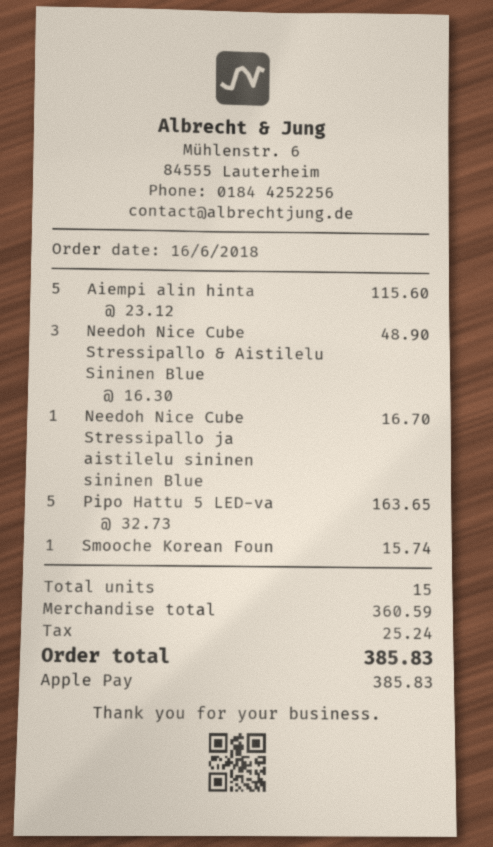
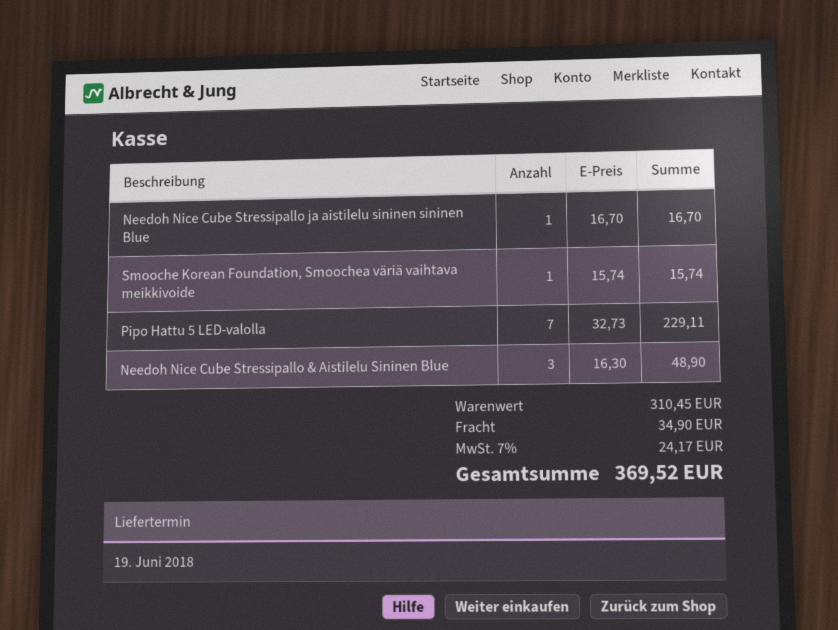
Aiempi alin hinta: 5 x 23.12 = 115.60 -> none
Pipo Hattu 5 LED-va: 5 x 32.73 = 163.65 -> 7 x 32.73 = 229.11
subtotal: 360.59 -> 310.45
shipping: none -> 34.90
tax: 25.24 -> 24.17
total: 385.83 -> 369.52

